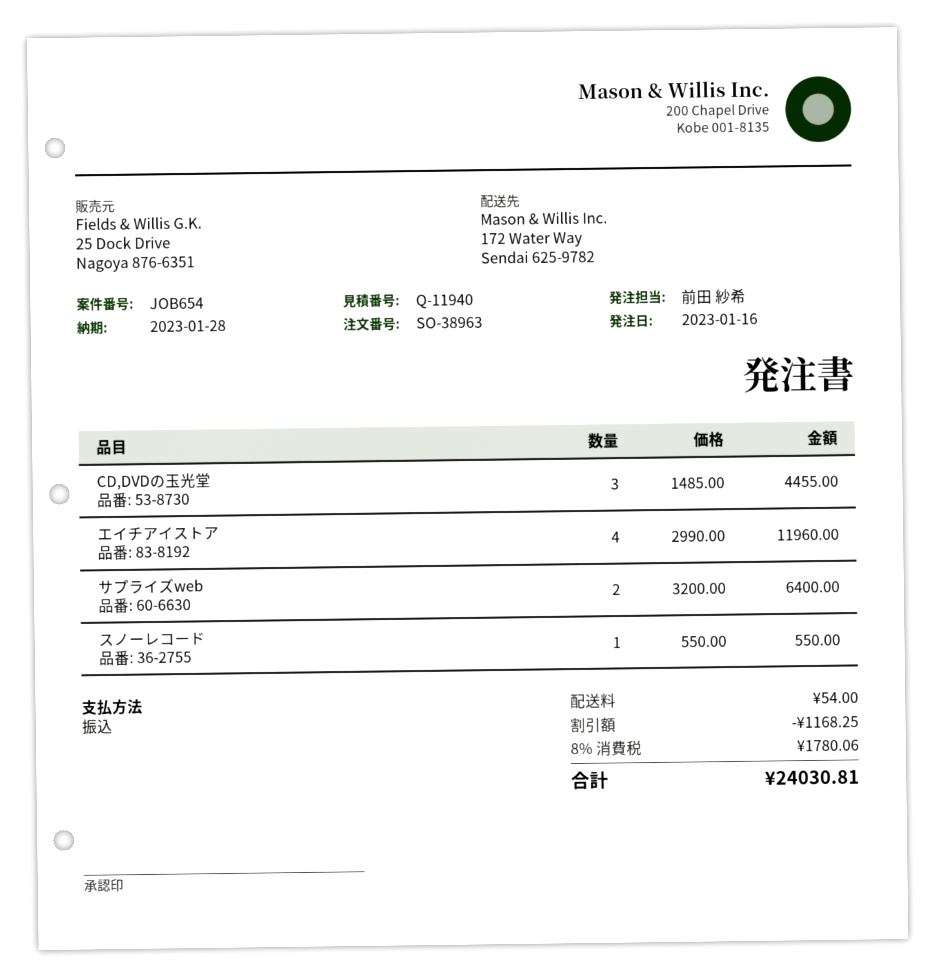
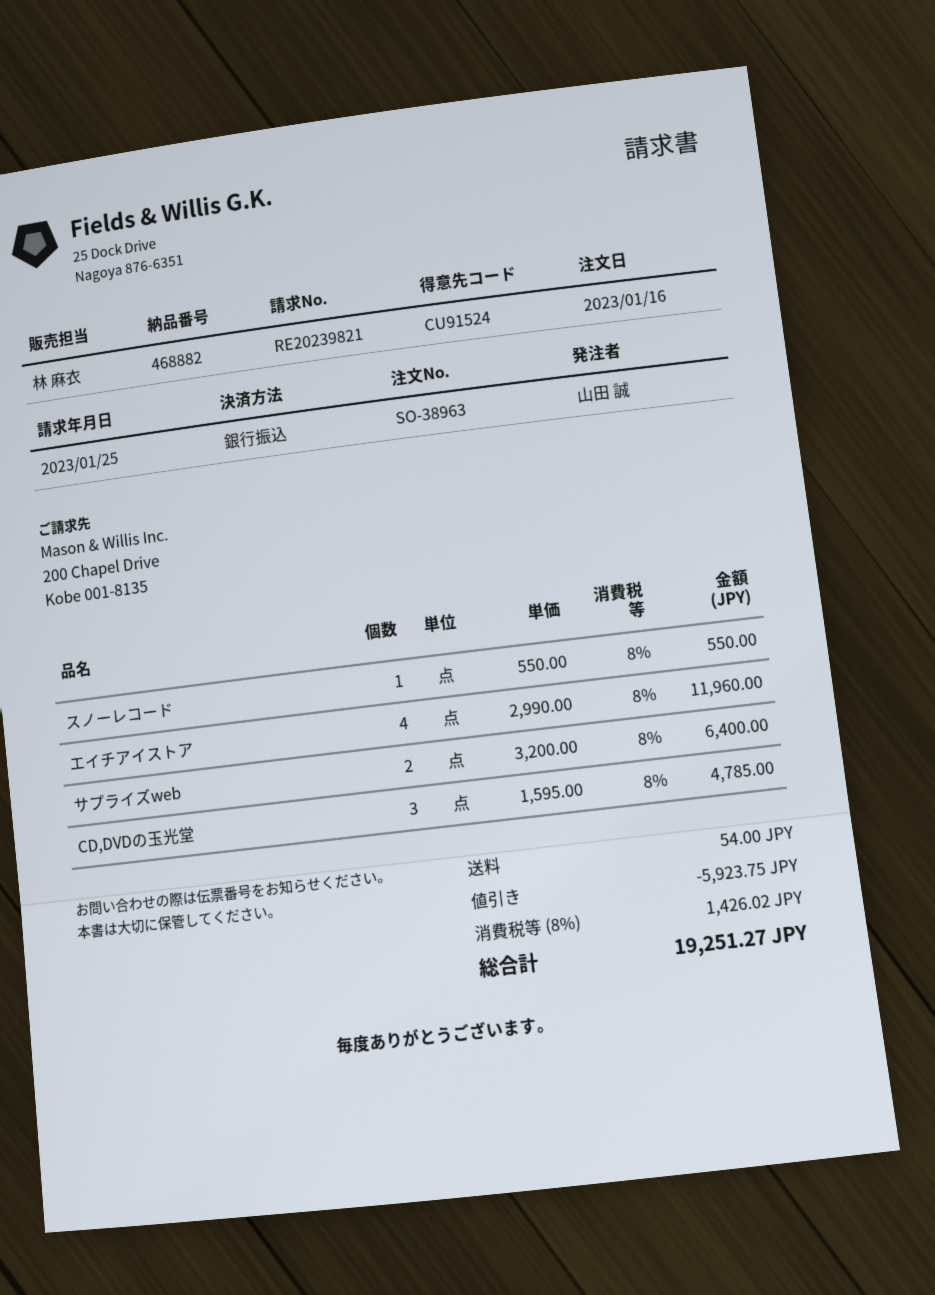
ordered by: 前田 紗希 -> 山田 誠
CD,DVDの玉光堂: 3 x 1485.00 = 4455.00 -> 3 x 1595.00 = 4785.00
discount: 1168.25 -> 5923.75
tax: 8% = 1780.06 -> 8% = 1426.02
total: 24030.81 -> 19251.27

